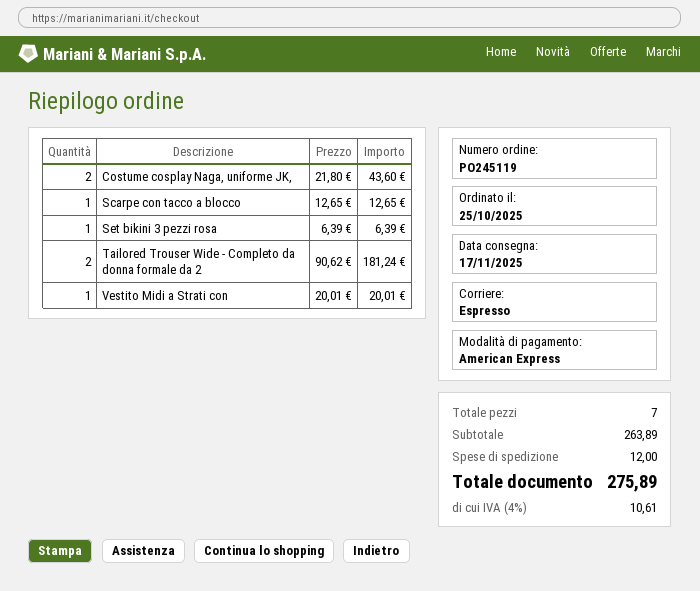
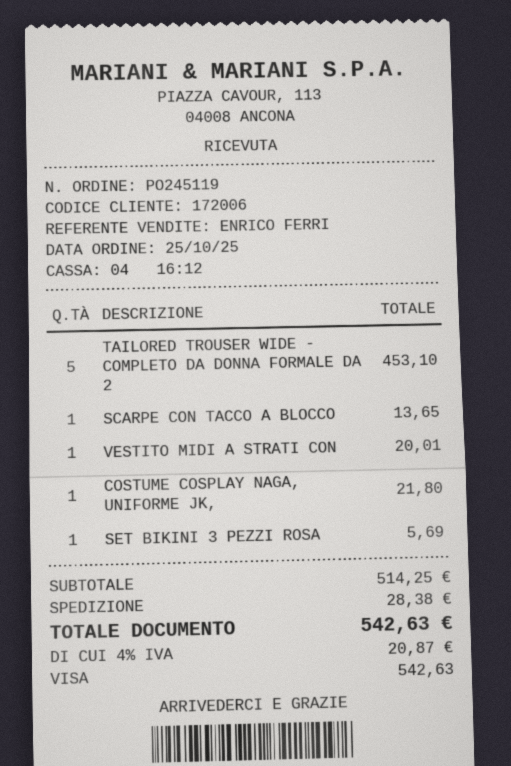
payment method: American Express -> Visa
Costume cosplay Naga, uniforme JK,: 2 for 43.60 -> 1 for 21.80
Scarpe con tacco a blocco: 1 for 12.65 -> 1 for 13.65
Set bikini 3 pezzi rosa: 1 for 6.39 -> 1 for 5.69
Tailored Trouser Wide - Completo da donna formale da 2: 2 for 181.24 -> 5 for 453.10
subtotal: 263.89 -> 514.25
shipping: 12.00 -> 28.38
tax: 4% = 10.61 -> 4% = 20.87
total: 275.89 -> 542.63

